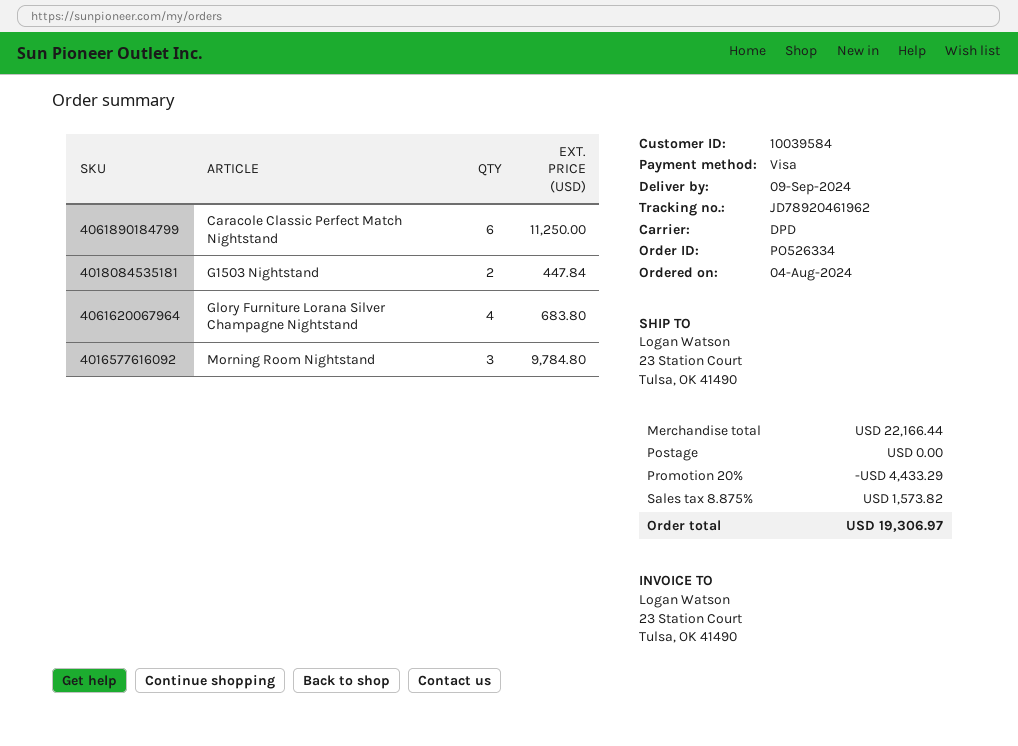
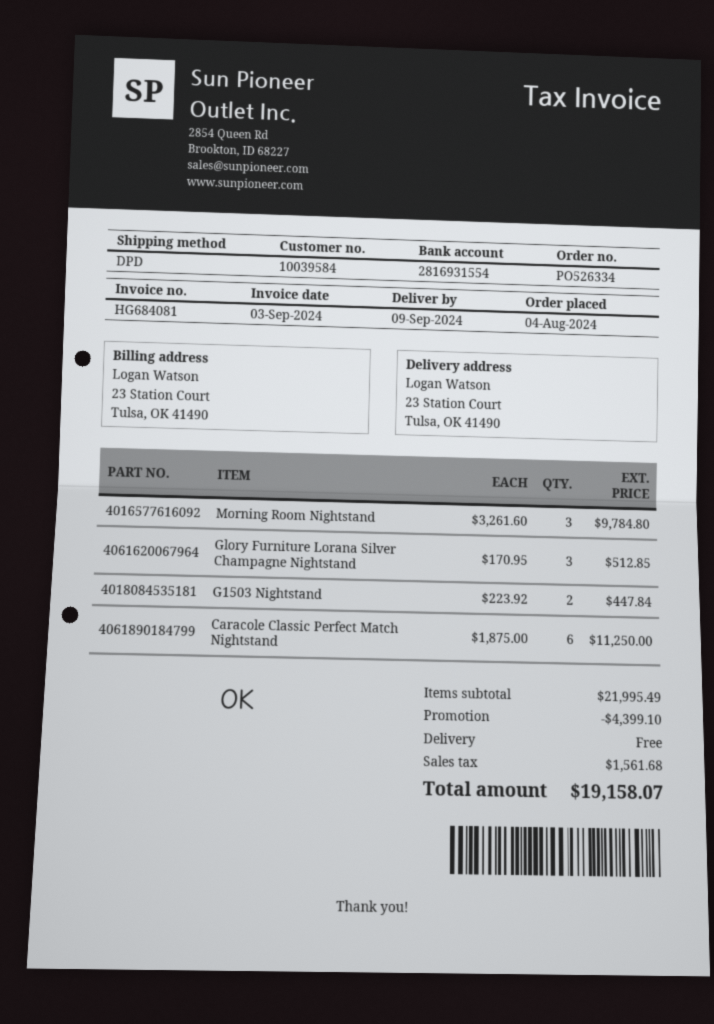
Glory Furniture Lorana Silver Champagne Nightstand: 4 for 683.80 -> 3 for 512.85
subtotal: 22166.44 -> 21995.49
discount: 4433.29 -> 4399.10
tax: 1573.82 -> 1561.68
total: 19306.97 -> 19158.07

